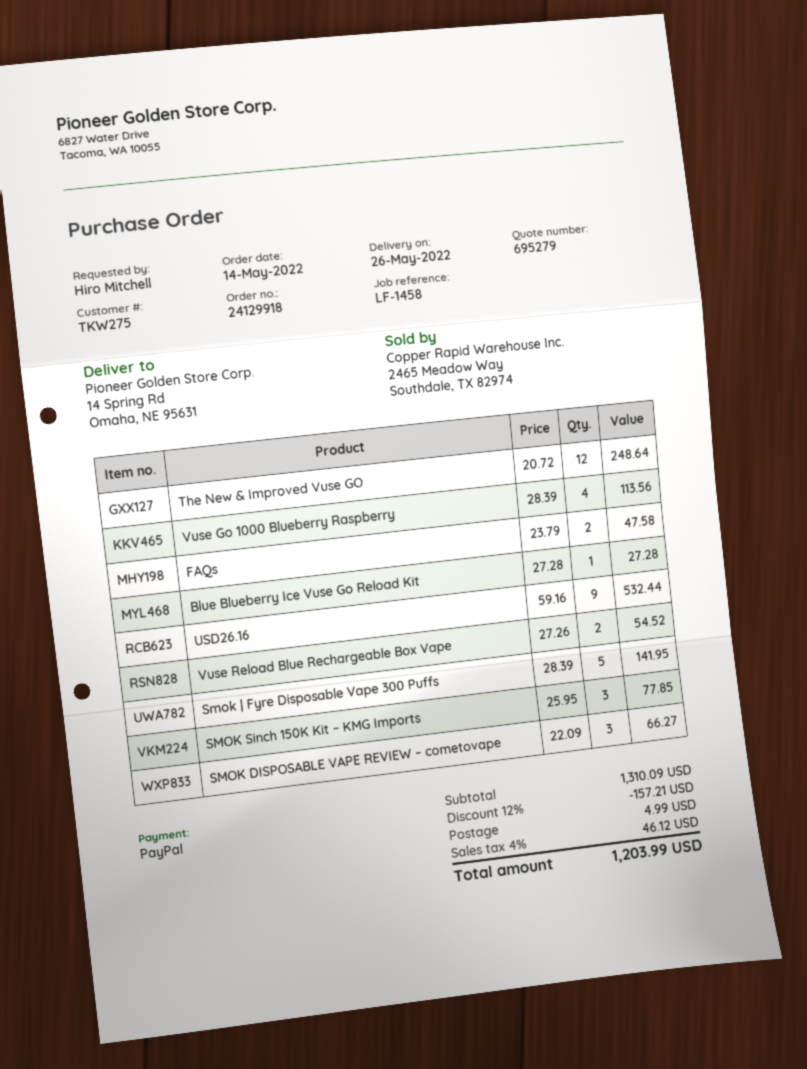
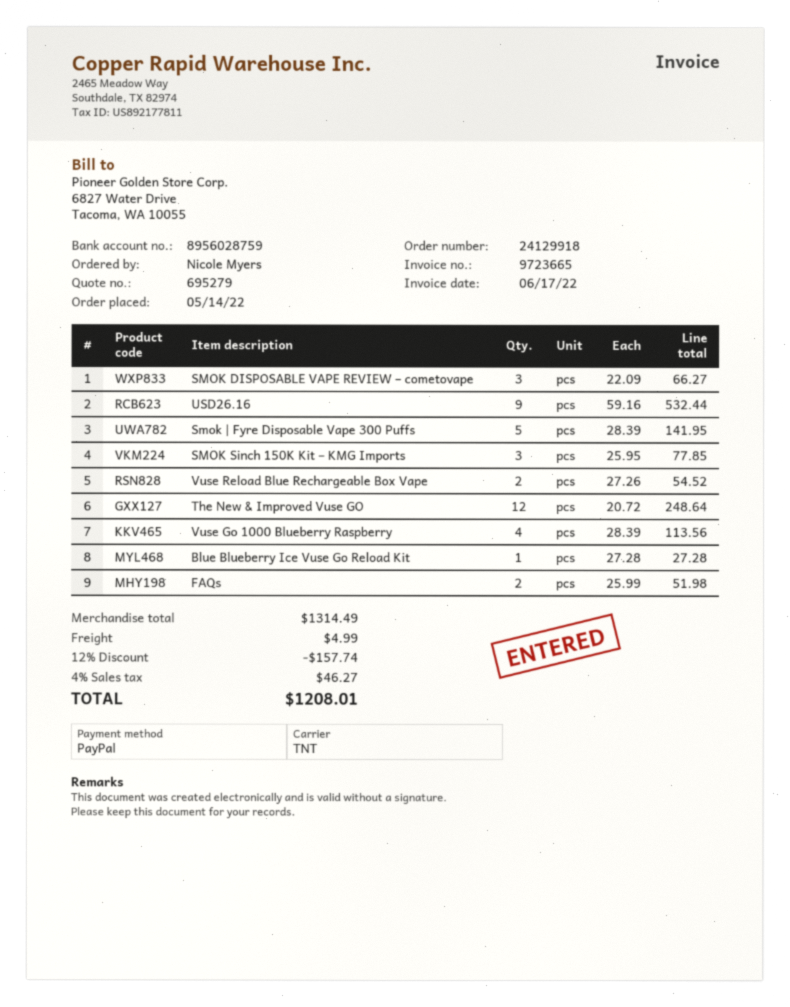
ordered by: Hiro Mitchell -> Nicole Myers
FAQs: 2 x 23.79 = 47.58 -> 2 x 25.99 = 51.98
subtotal: 1310.09 -> 1314.49
discount: 12% = 157.21 -> 12% = 157.74
tax: 4% = 46.12 -> 4% = 46.27
total: 1203.99 -> 1208.01

